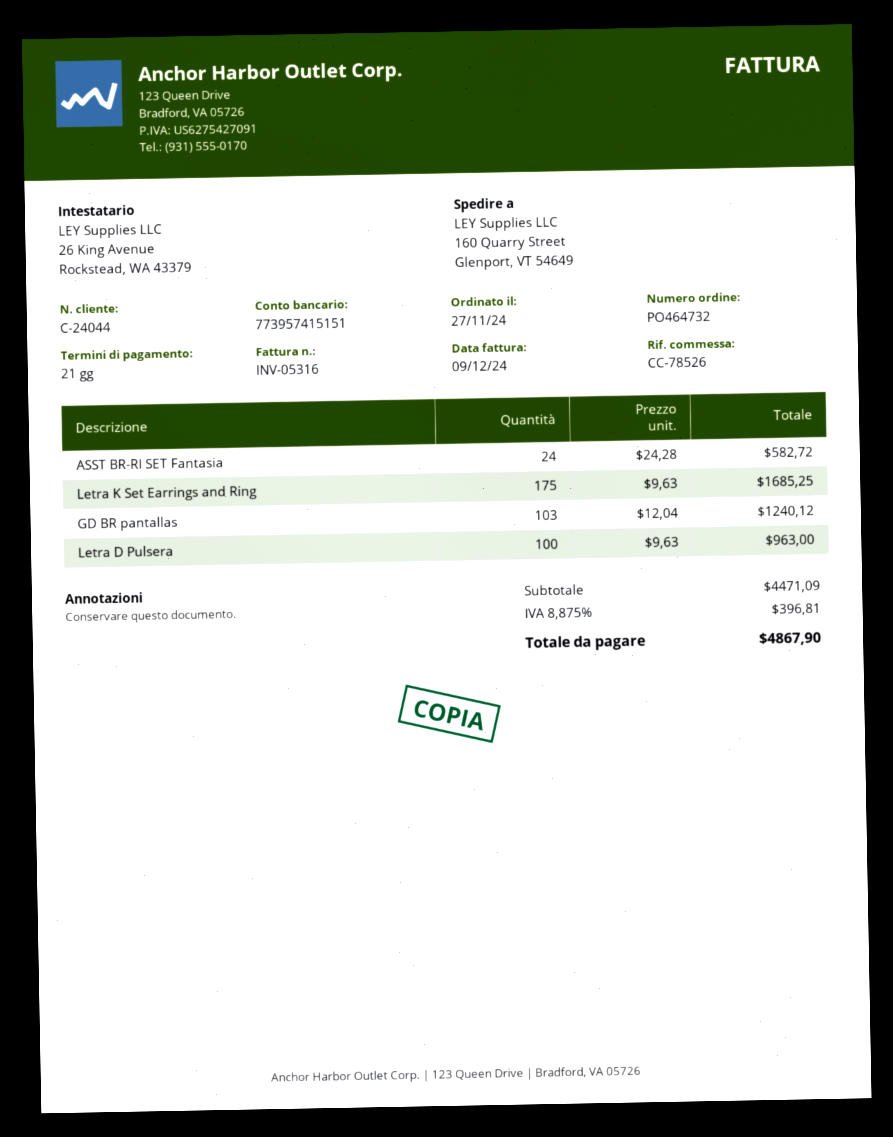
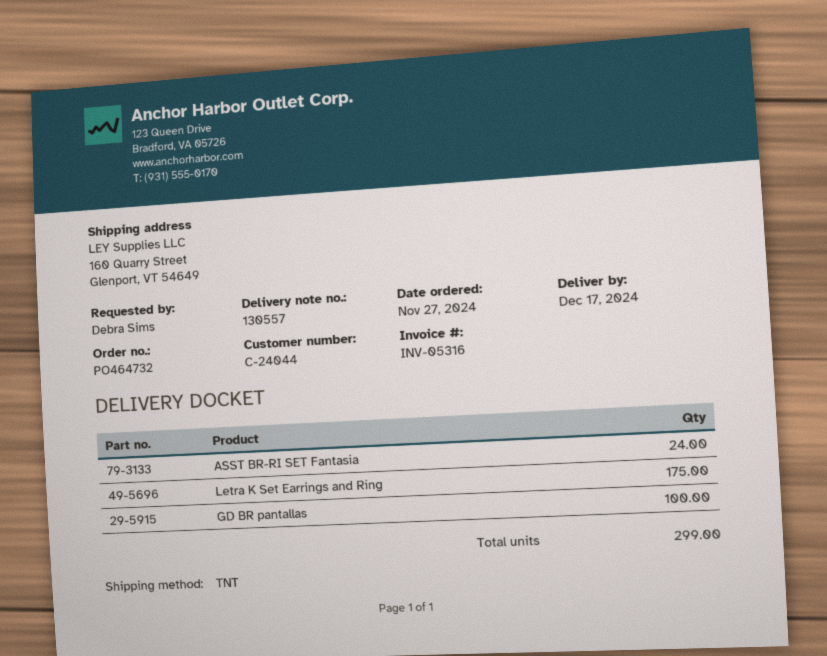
GD BR pantallas: 103 -> 100
Letra D Pulsera: 100 -> none

